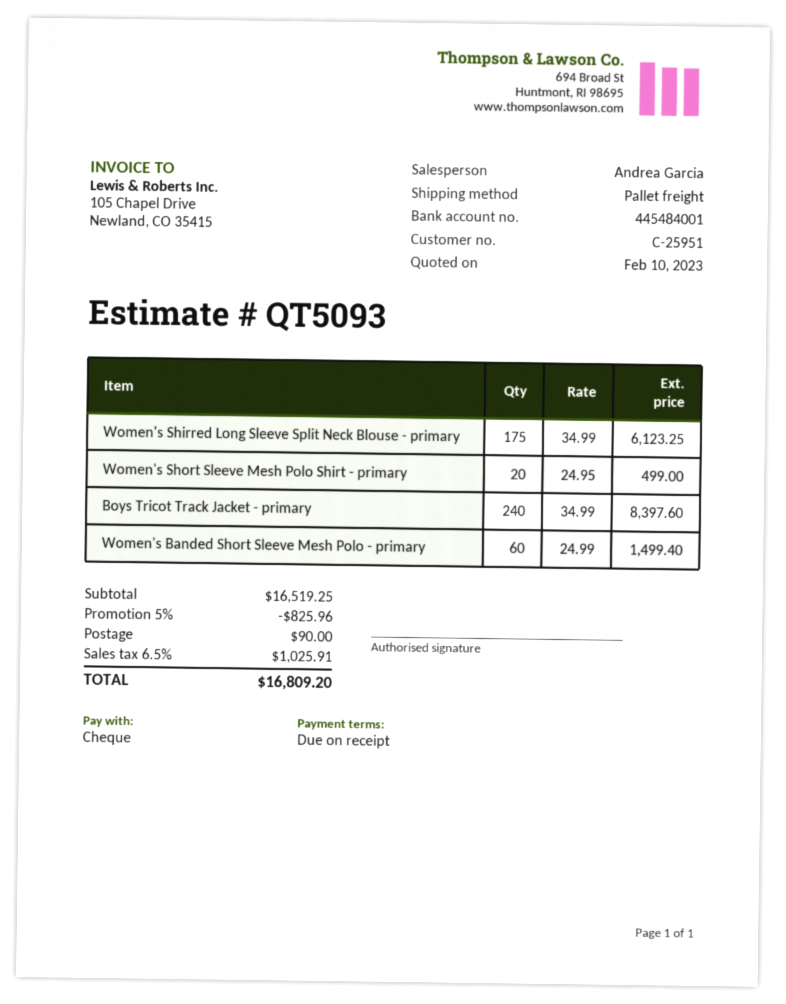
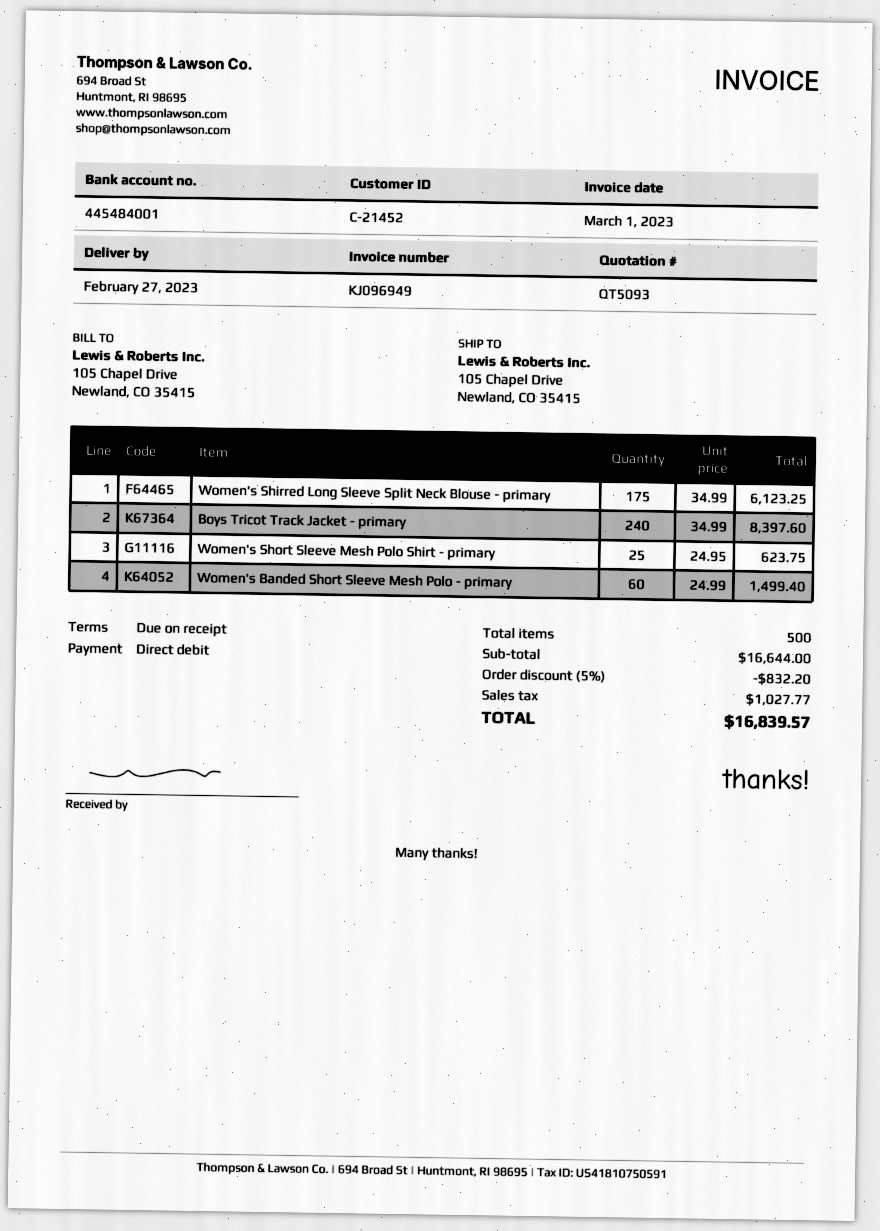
customer number: C-25951 -> C-21452
payment method: cheque -> direct debit
Women's Short Sleeve Mesh Polo Shirt - primary: 20 x 24.95 = 499.00 -> 25 x 24.95 = 623.75
subtotal: 16519.25 -> 16644.00
discount: 5% = 825.96 -> 5% = 832.20
shipping: 90.00 -> none
tax: 1025.91 -> 1027.77
total: 16809.20 -> 16839.57

